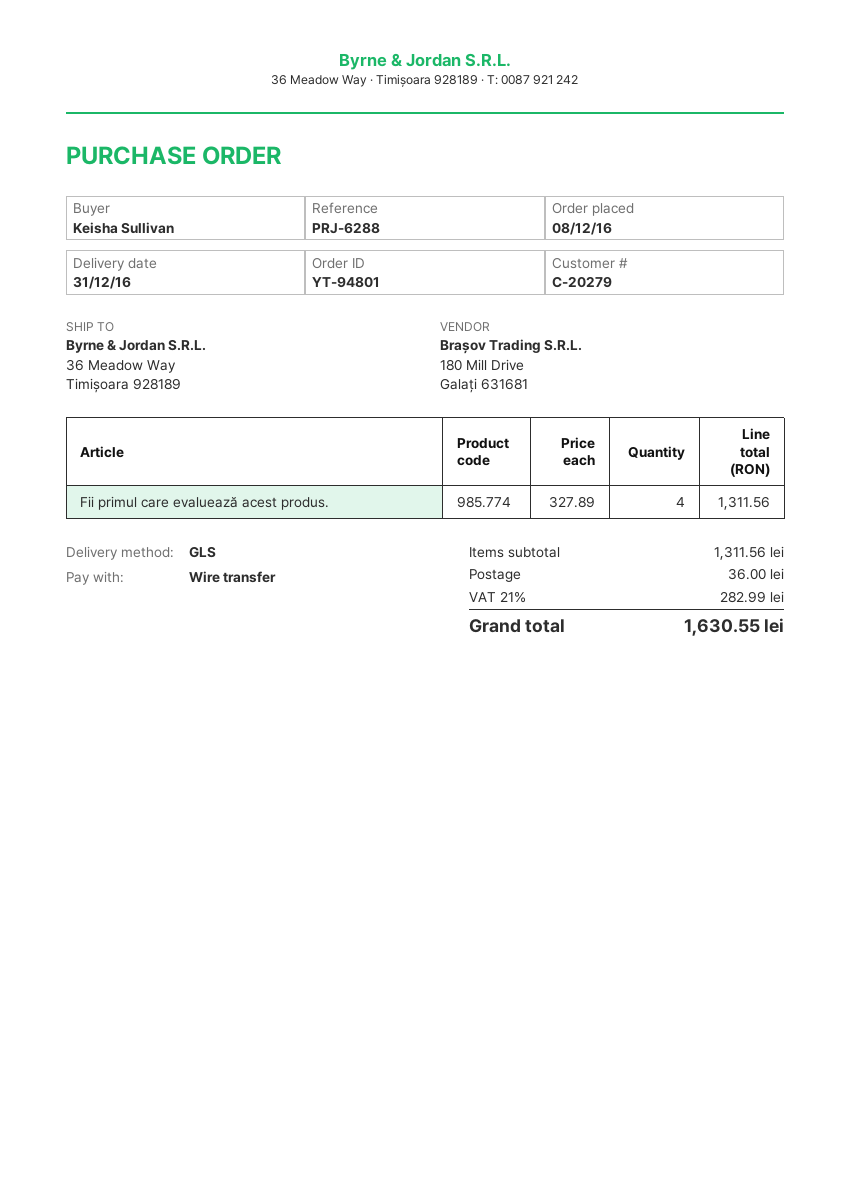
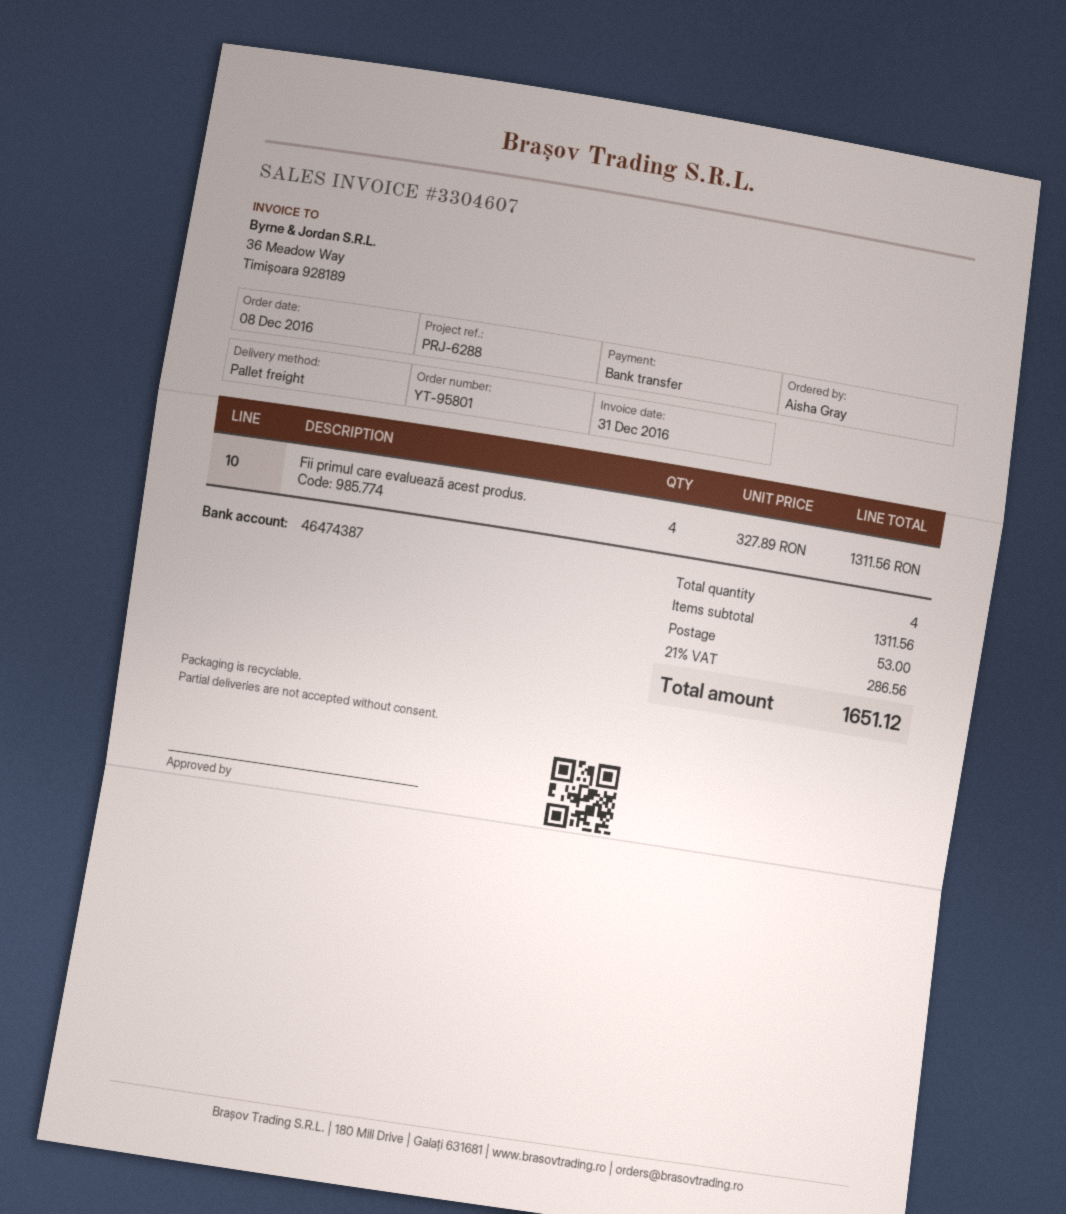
order number: YT-94801 -> YT-95801
ordered by: Keisha Sullivan -> Aisha Gray
shipping method: GLS -> pallet freight
shipping: 36.00 -> 53.00
tax: 21% = 282.99 -> 21% = 286.56
total: 1630.55 -> 1651.12

